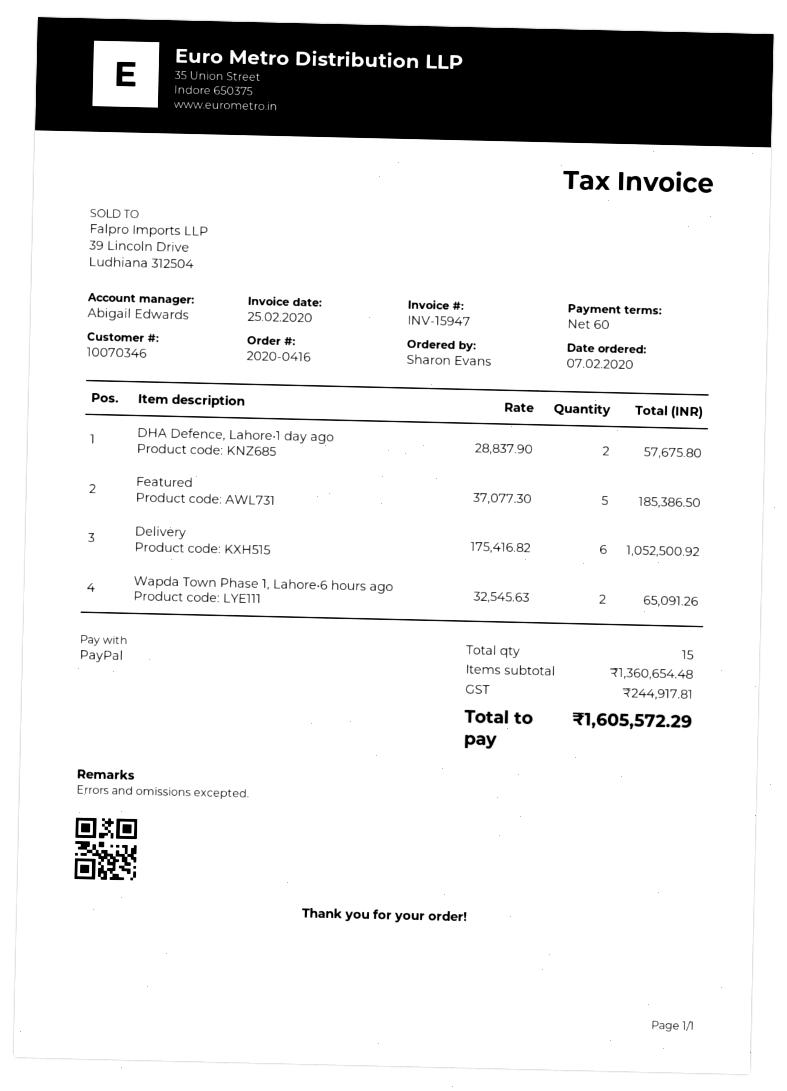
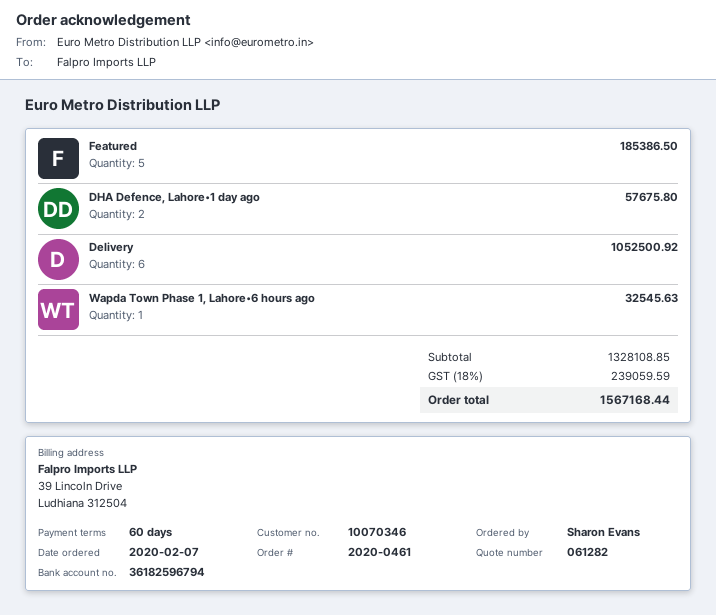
order number: 2020-0416 -> 2020-0461
Wapda Town Phase 1, Lahore•6 hours ago: 2 for 65091.26 -> 1 for 32545.63
subtotal: 1360654.48 -> 1328108.85
tax: 244917.81 -> 239059.59
total: 1605572.29 -> 1567168.44

